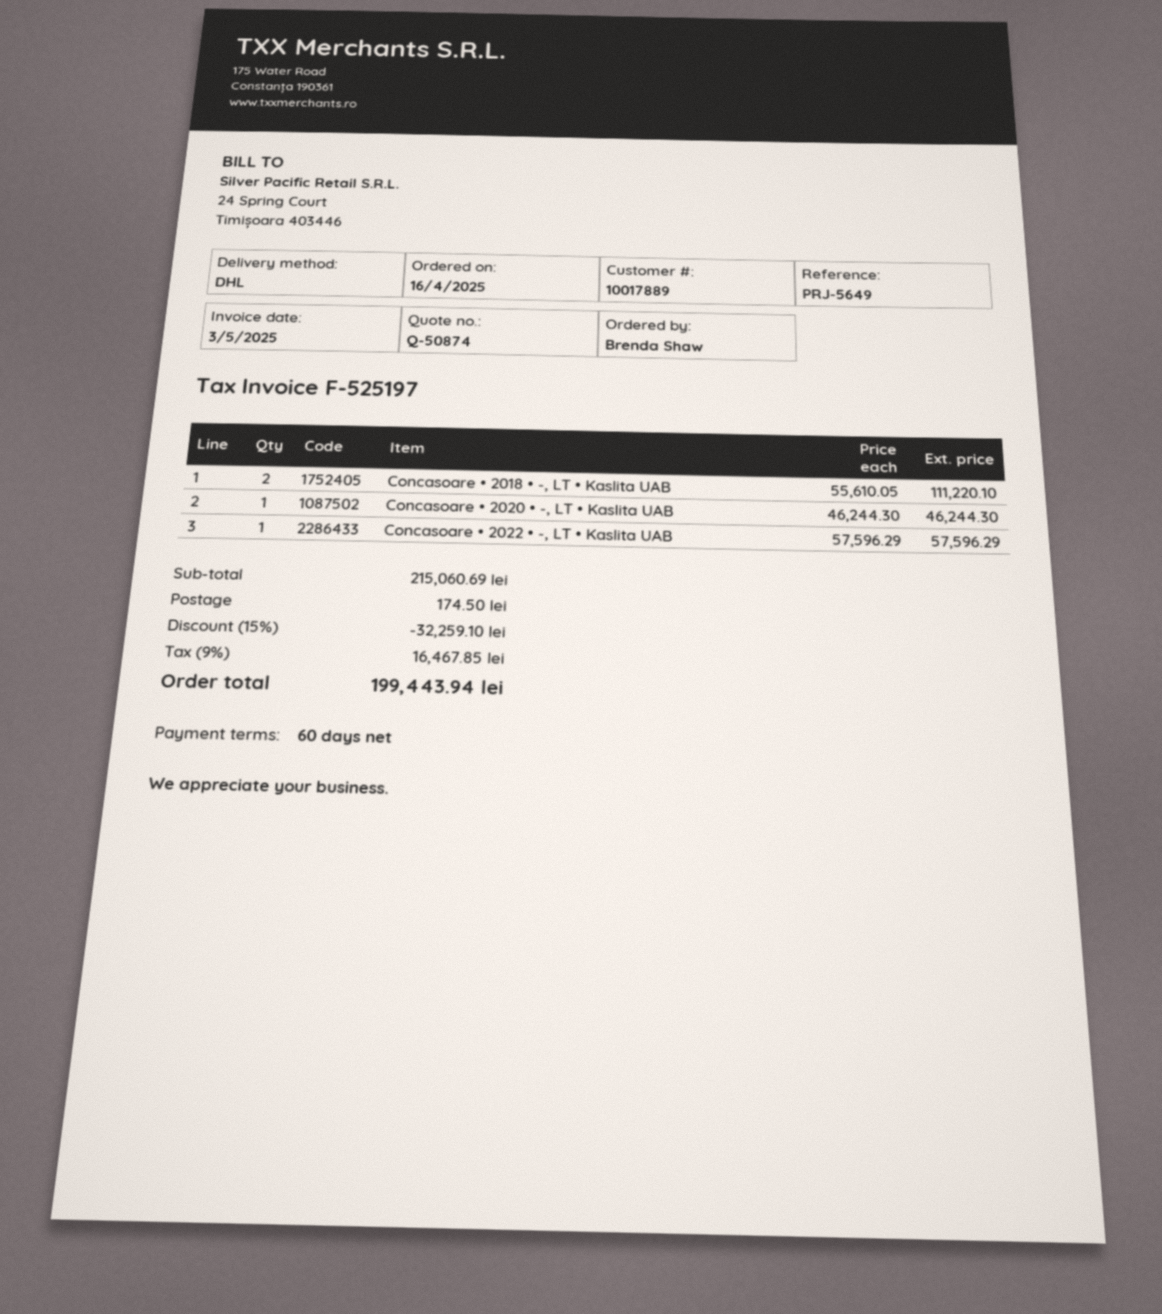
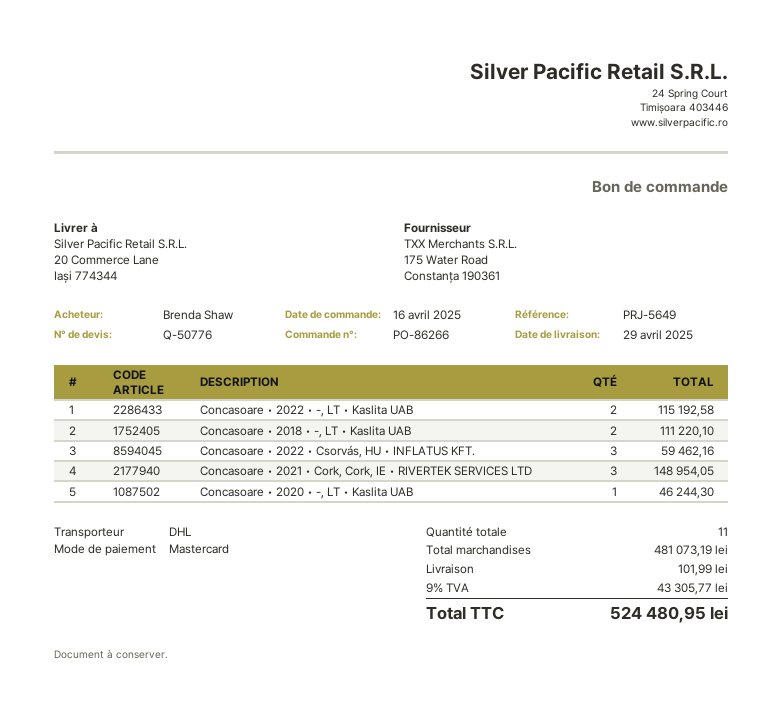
quote number: Q-50874 -> Q-50776
Concasoare • 2022 • -, LT • Kaslita UAB: 1 for 57596.29 -> 2 for 115192.58
Concasoare • 2022 • Csorvás, HU • INFLATUS KFT.: none -> 3 for 59462.16
Concasoare • 2021 • Cork, Cork, IE • RIVERTEK SERVICES LTD: none -> 3 for 148954.05
subtotal: 215060.69 -> 481073.19
discount: 15% = 32259.10 -> none
shipping: 174.50 -> 101.99
tax: 9% = 16467.85 -> 9% = 43305.77
total: 199443.94 -> 524480.95

